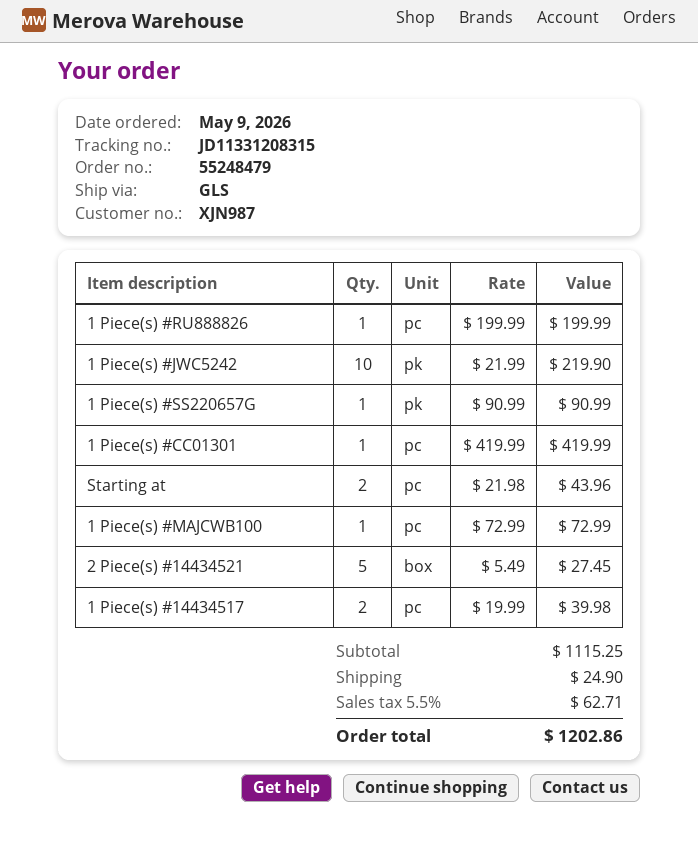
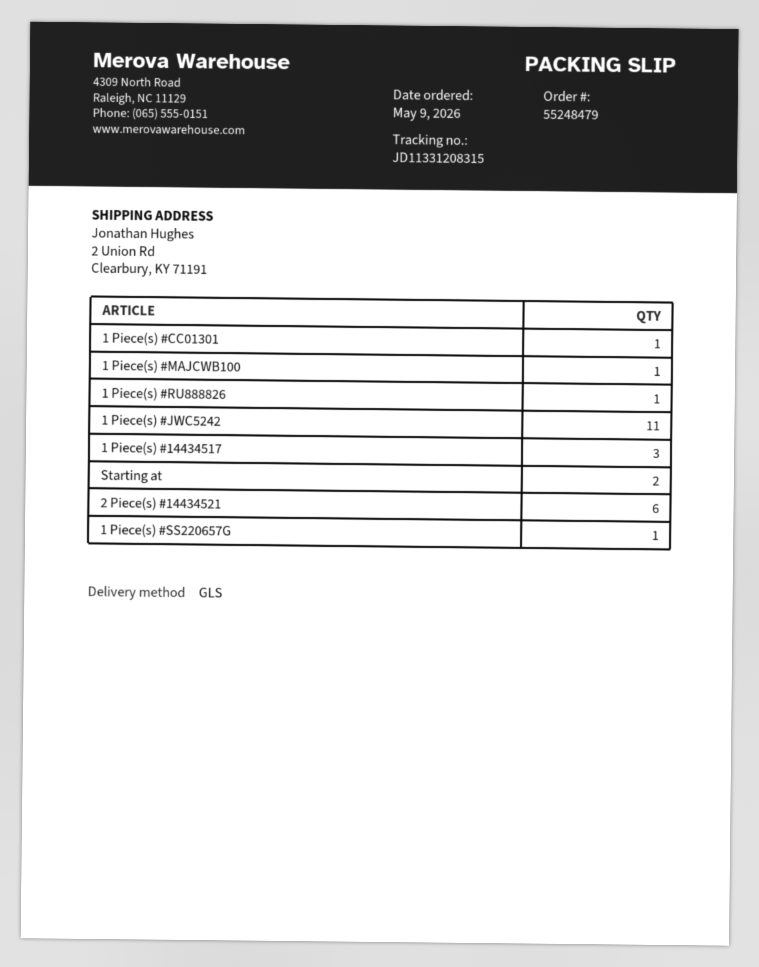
1 Piece(s) #JWC5242: 10 -> 11
2 Piece(s) #14434521: 5 -> 6
1 Piece(s) #14434517: 2 -> 3

